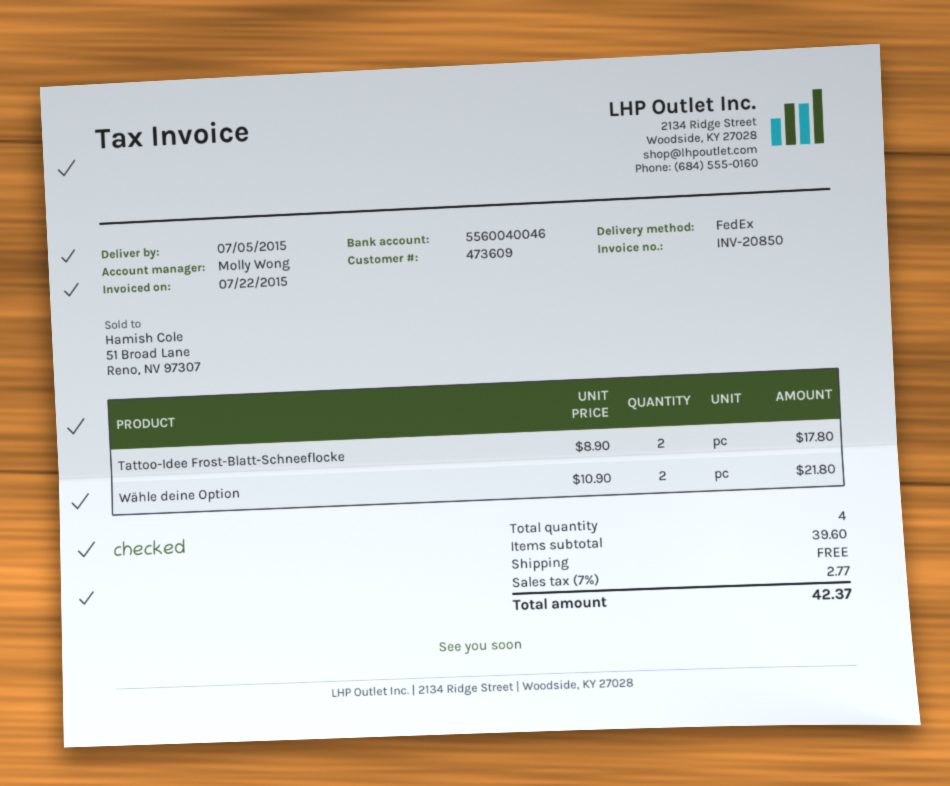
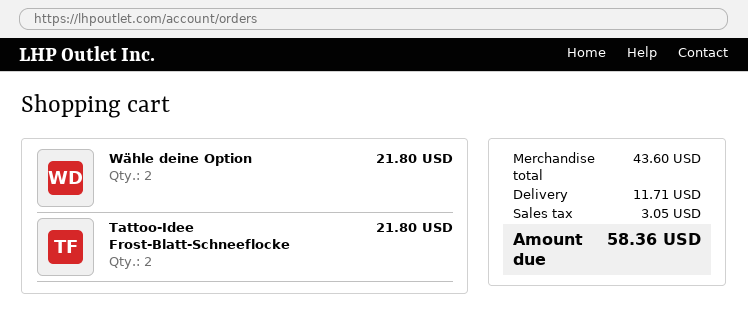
Tattoo-Idee Frost-Blatt-Schneeflocke: 2 for 17.80 -> 2 for 21.80
subtotal: 39.60 -> 43.60
shipping: 0.00 -> 11.71
tax: 2.77 -> 3.05
total: 42.37 -> 58.36

